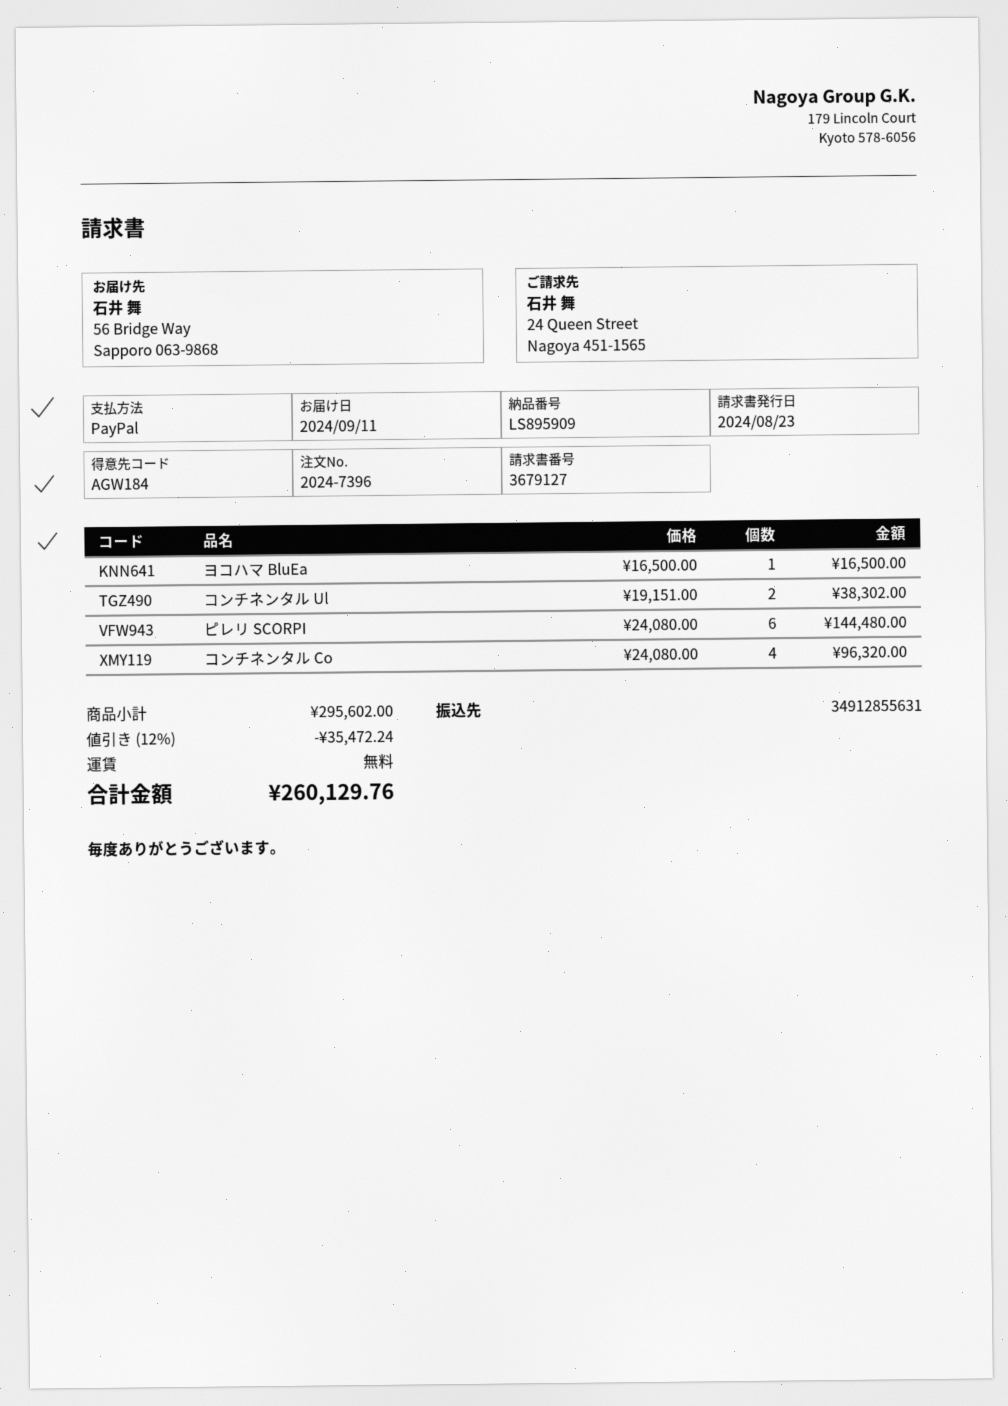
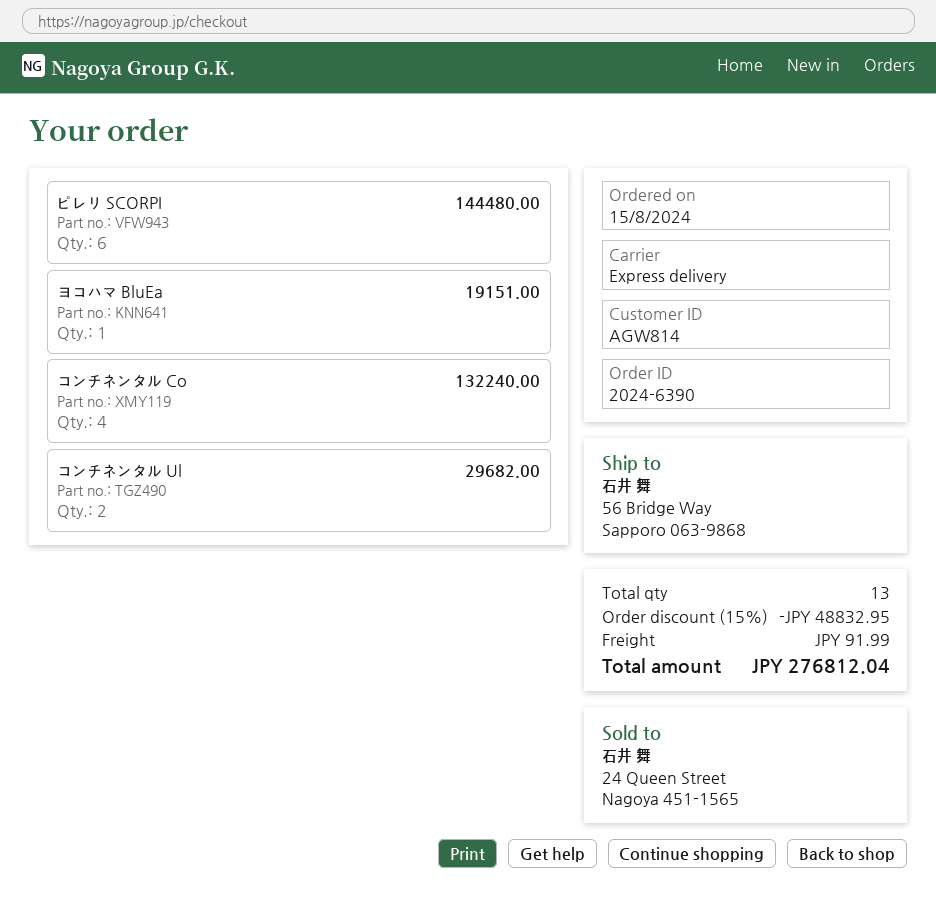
order number: 2024-7396 -> 2024-6390
customer number: AGW184 -> AGW814
ヨコハマ BluEa: 1 for 16500.00 -> 1 for 19151.00
コンチネンタル Ul: 2 for 38302.00 -> 2 for 29682.00
コンチネンタル Co: 4 for 96320.00 -> 4 for 132240.00
discount: 12% = 35472.24 -> 15% = 48832.95
shipping: 0.00 -> 91.99
total: 260129.76 -> 276812.04

